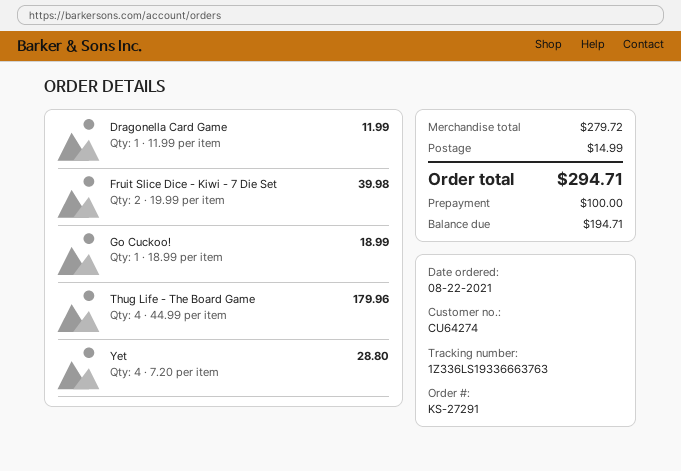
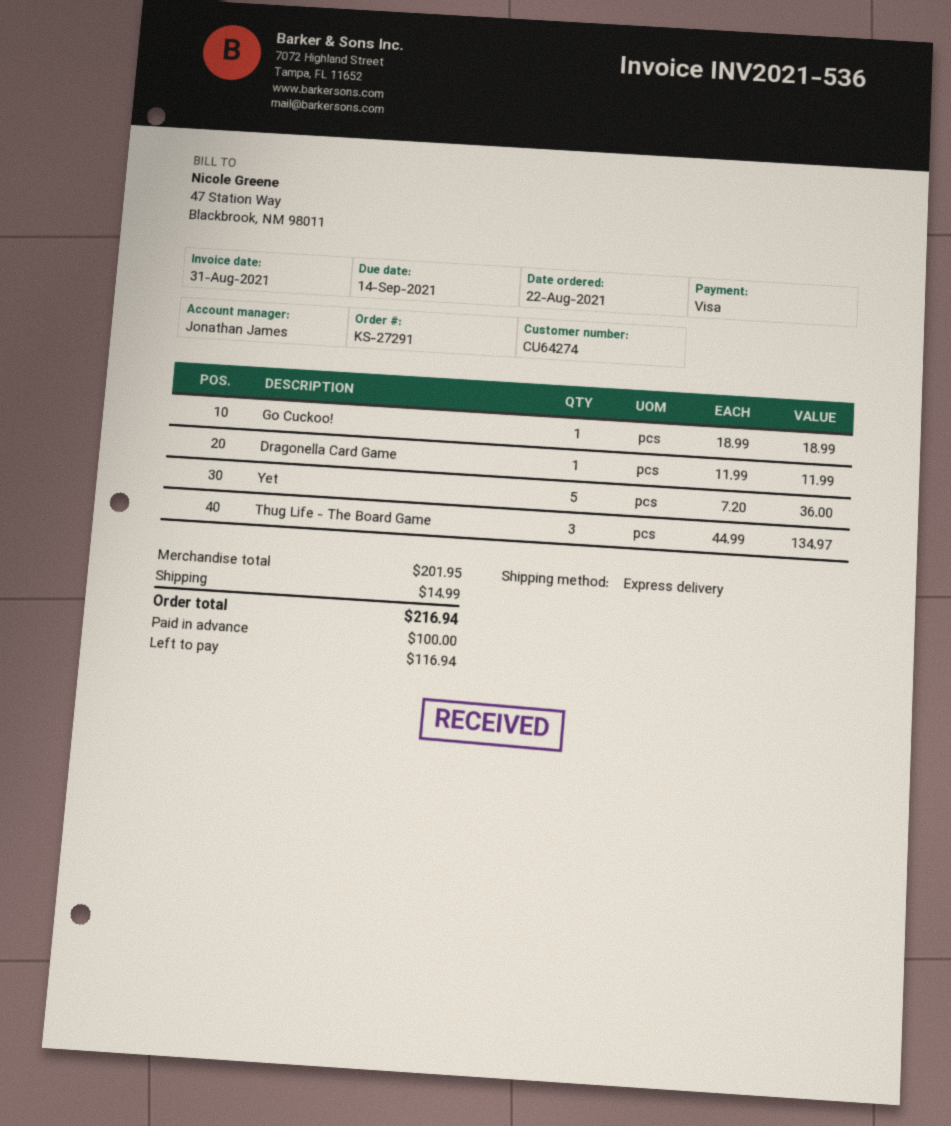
Fruit Slice Dice - Kiwi - 7 Die Set: 2 x 19.99 = 39.98 -> none
Thug Life - The Board Game: 4 x 44.99 = 179.96 -> 3 x 44.99 = 134.97
Yet: 4 x 7.20 = 28.80 -> 5 x 7.20 = 36.00
subtotal: 279.72 -> 201.95
total: 294.71 -> 216.94
balance: 194.71 -> 116.94

